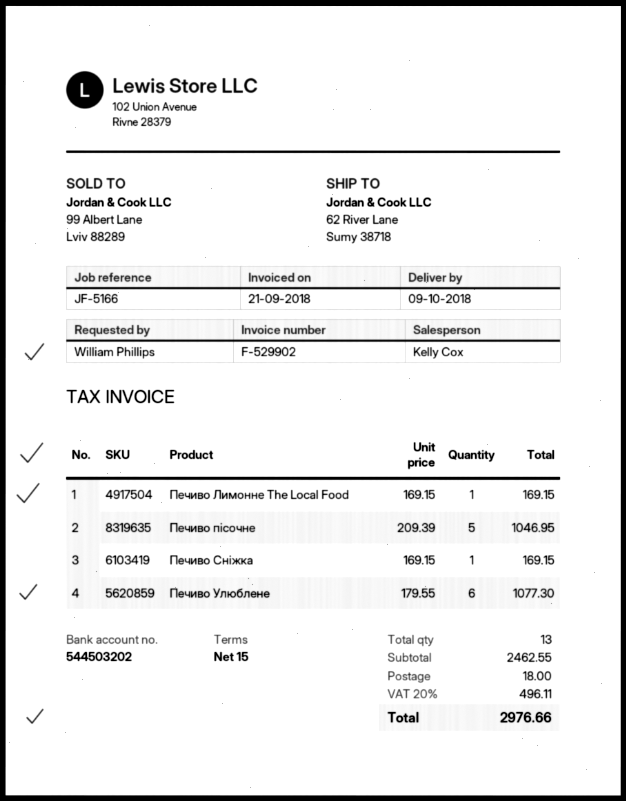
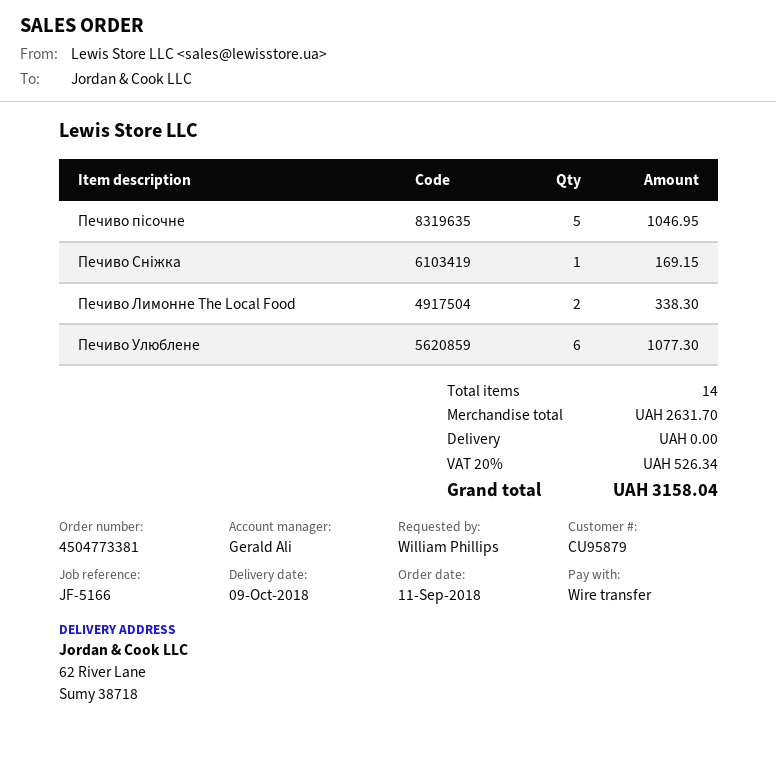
sales rep: Kelly Cox -> Gerald Ali
Печиво Лимонне The Local Food: 1 for 169.15 -> 2 for 338.30
total quantity: 13 -> 14
subtotal: 2462.55 -> 2631.70
shipping: 18.00 -> 0.00
tax: 20% = 496.11 -> 20% = 526.34
total: 2976.66 -> 3158.04

